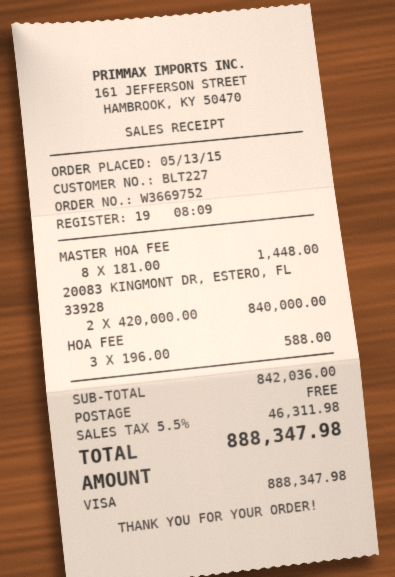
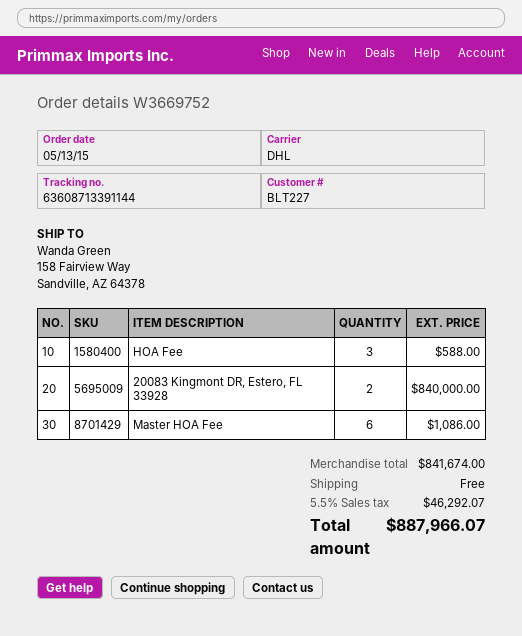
MASTER HOA FEE: 8 for 1448.00 -> 6 for 1086.00
subtotal: 842036.00 -> 841674.00
tax: 5.5% = 46311.98 -> 5.5% = 46292.07
total: 888347.98 -> 887966.07

